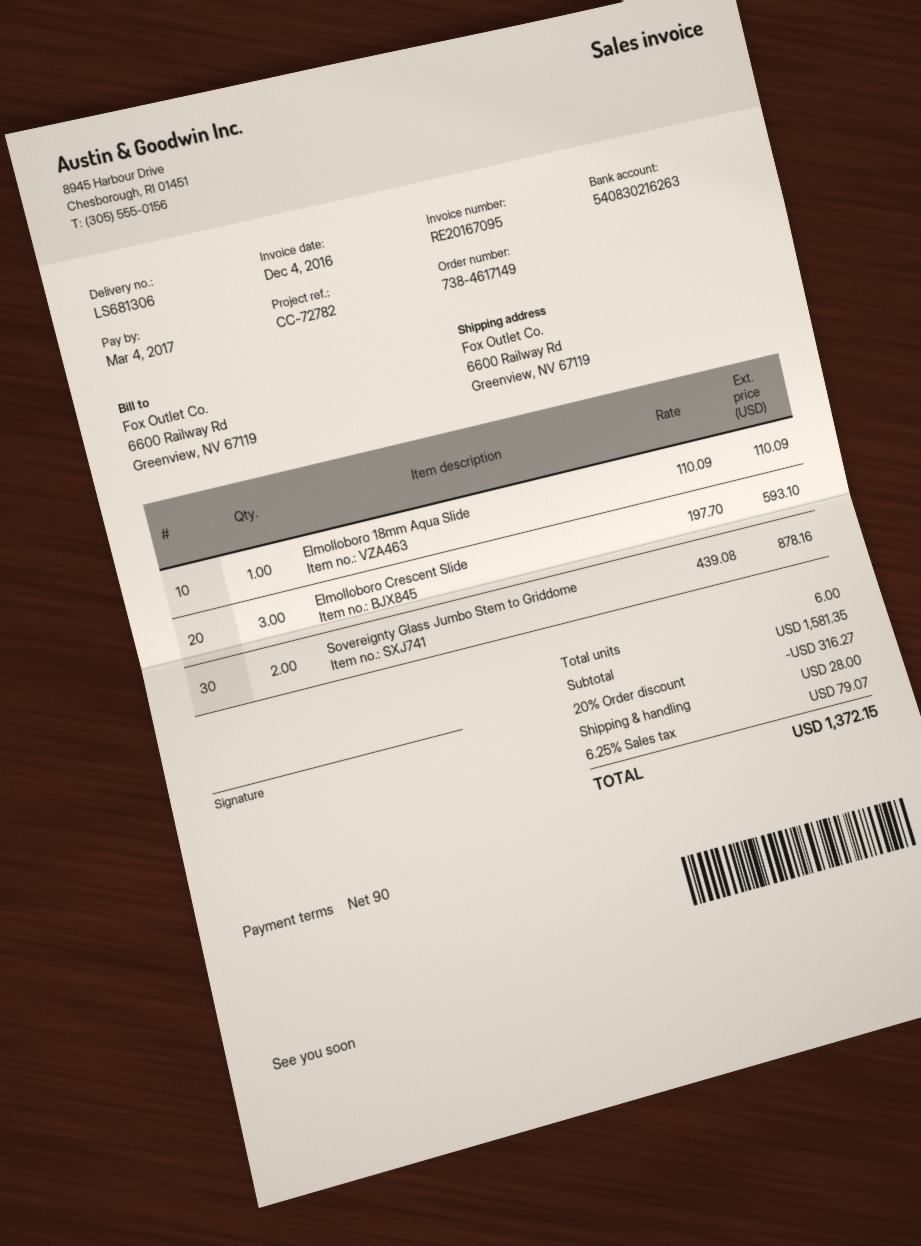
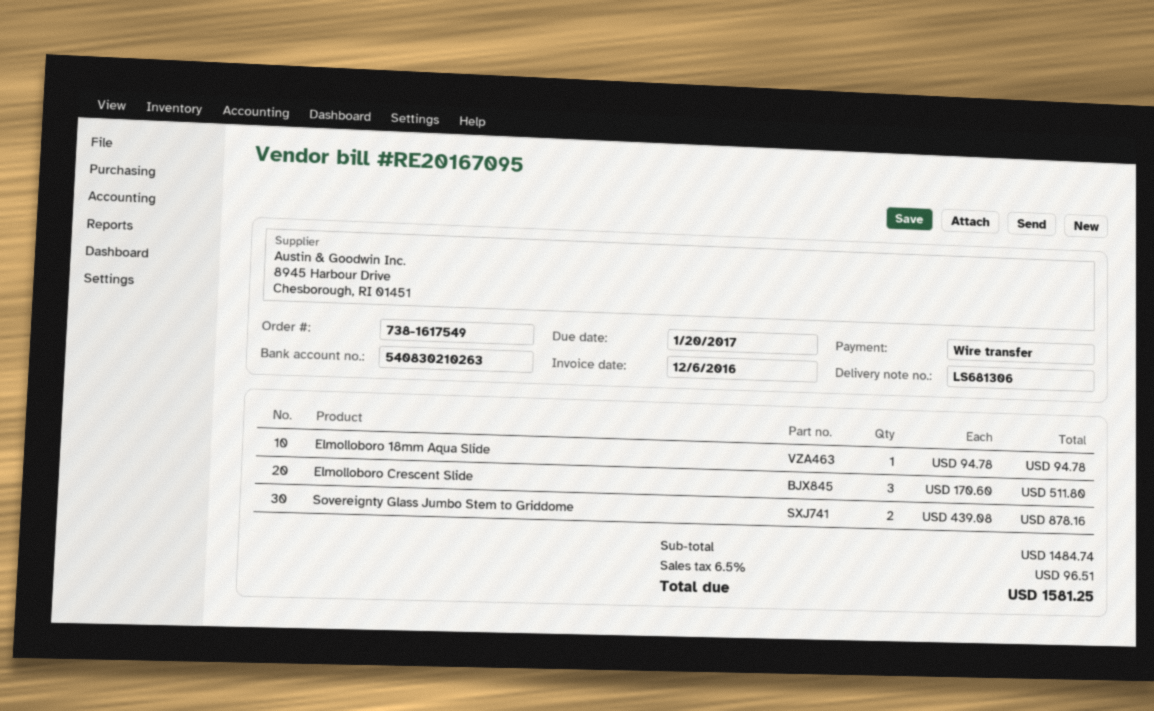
order number: 738-4617149 -> 738-1617549
invoice date: 2016-12-04 -> 2016-12-06
due date: 2017-03-04 -> 2017-01-20
bank account: 540830216263 -> 540830210263
Elmolloboro 18mm Aqua Slide: 1 x 110.09 = 110.09 -> 1 x 94.78 = 94.78
Elmolloboro Crescent Slide: 3 x 197.70 = 593.10 -> 3 x 170.60 = 511.80
subtotal: 1581.35 -> 1484.74
discount: 20% = 316.27 -> none
shipping: 28.00 -> none
tax: 6.25% = 79.07 -> 6.5% = 96.51
total: 1372.15 -> 1581.25

